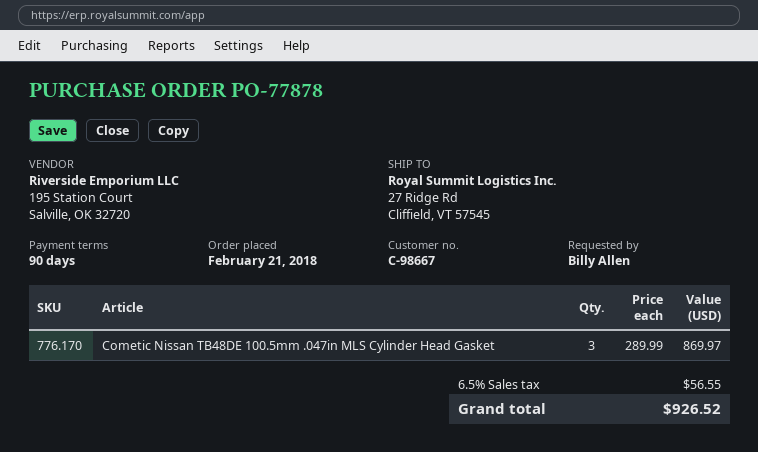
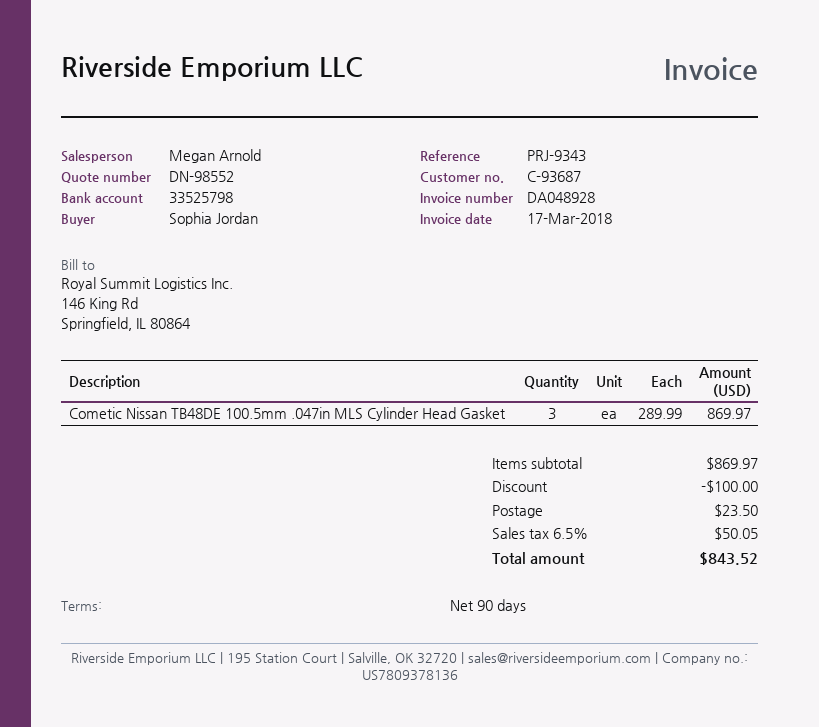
customer number: C-98667 -> C-93687
ordered by: Billy Allen -> Sophia Jordan
discount: none -> 100.00
shipping: none -> 23.50
tax: 6.5% = 56.55 -> 6.5% = 50.05
total: 926.52 -> 843.52

